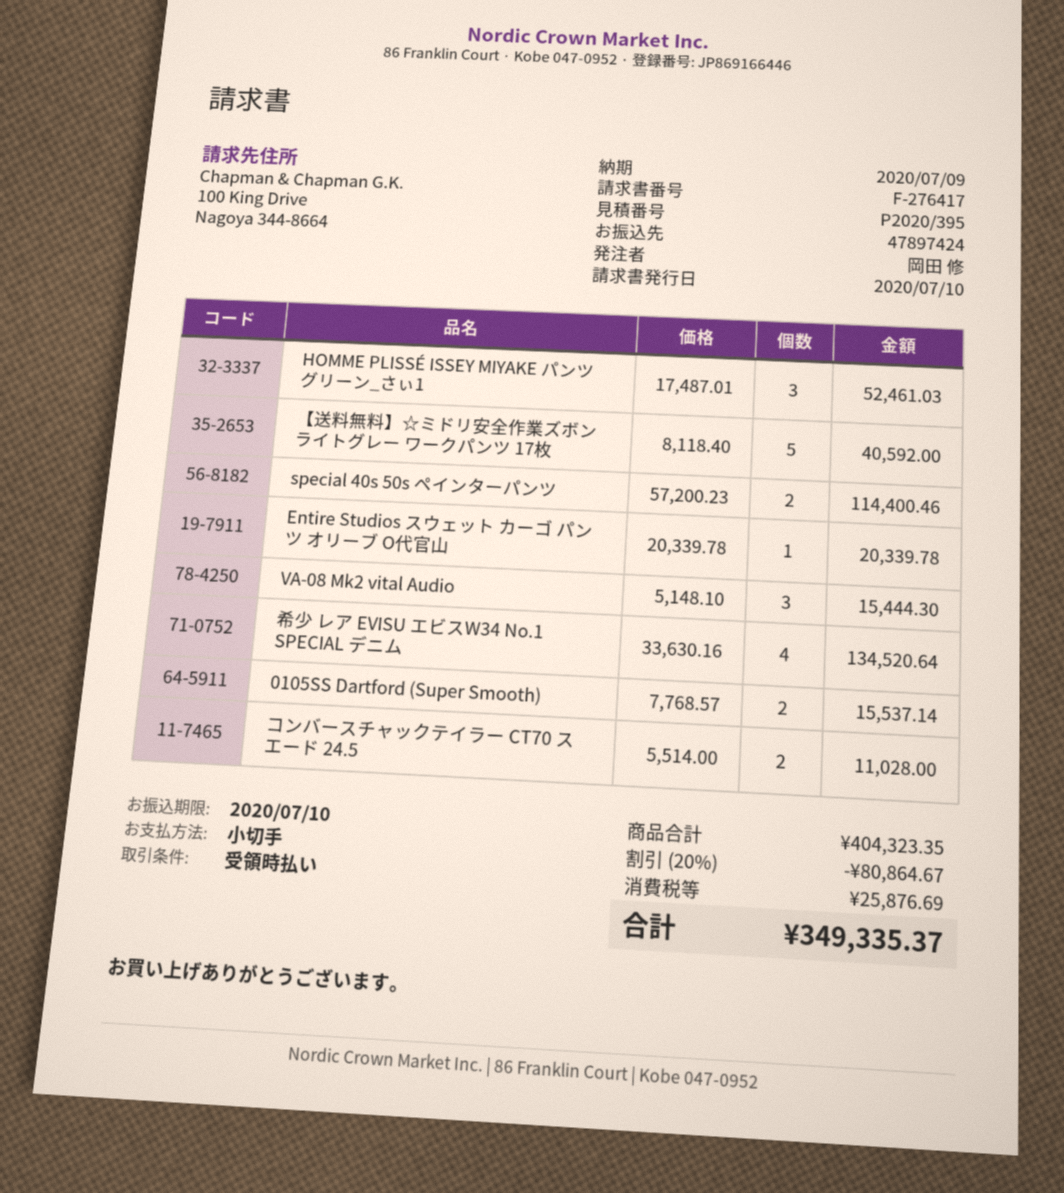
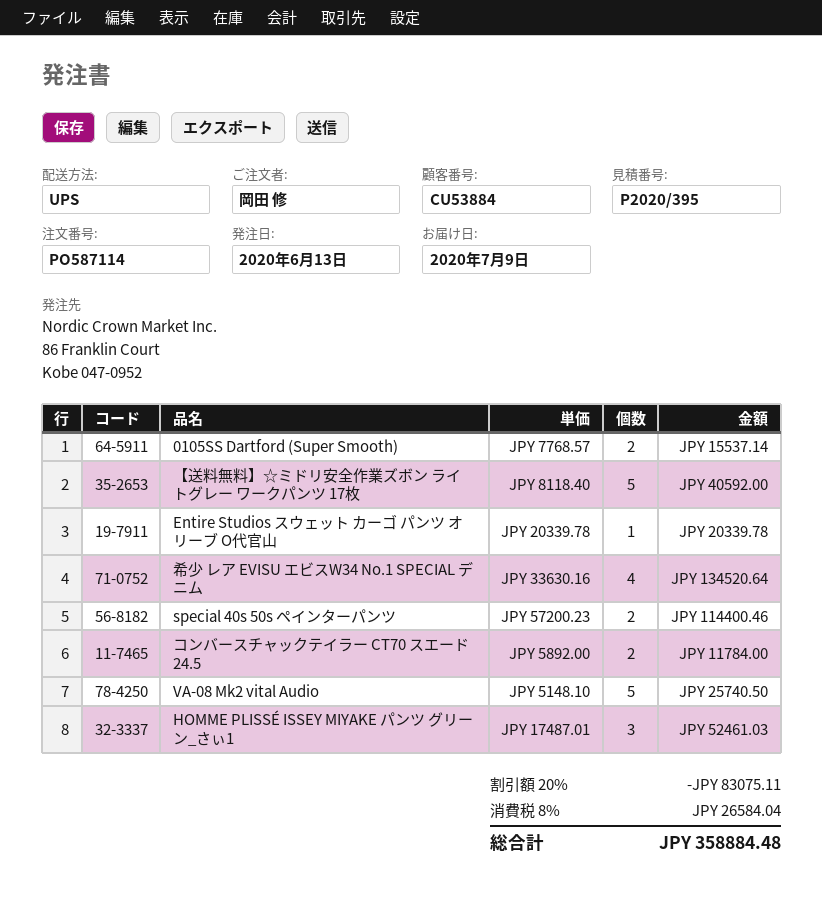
VA-08 Mk2 vital Audio: 3 x 5148.10 = 15444.30 -> 5 x 5148.10 = 25740.50
コンバースチャックテイラー CT70 スエード 24.5: 2 x 5514.00 = 11028.00 -> 2 x 5892.00 = 11784.00
discount: 20% = 80864.67 -> 20% = 83075.11
tax: 25876.69 -> 26584.04
total: 349335.37 -> 358884.48

